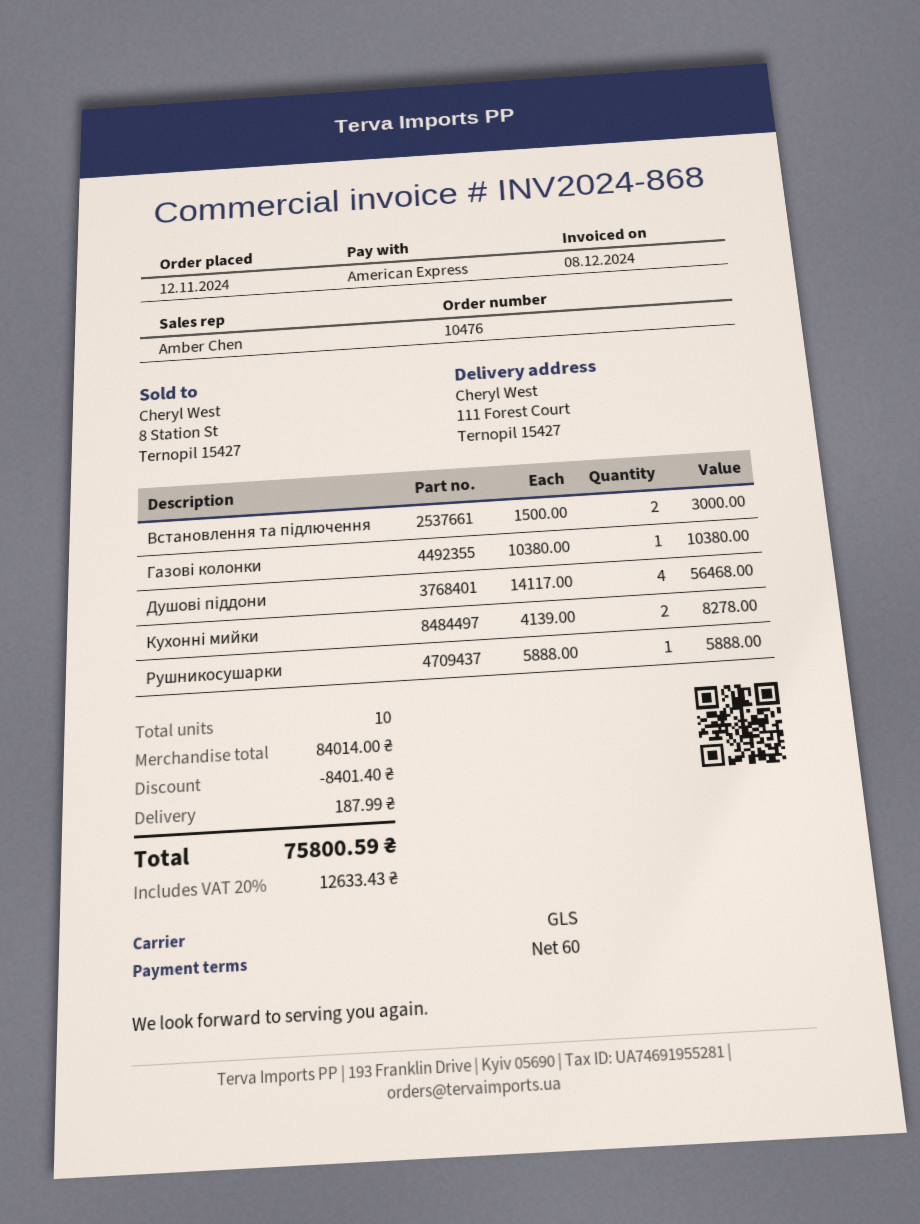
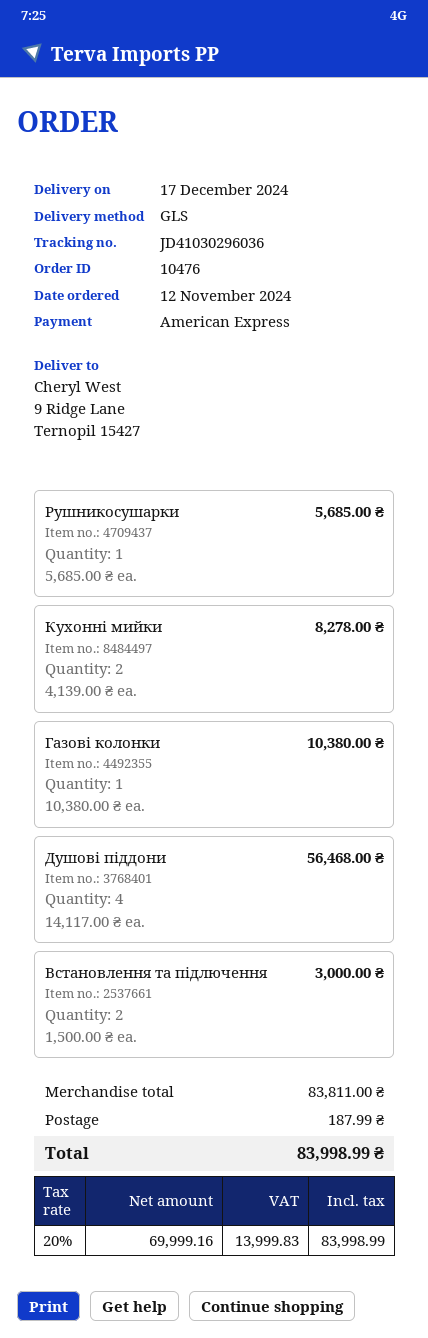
ship to: 111 Forest Court, Ternopil 15427 -> 9 Ridge Lane, Ternopil 15427
Рушникосушарки: 1 x 5888.00 = 5888.00 -> 1 x 5685.00 = 5685.00
subtotal: 84014.00 -> 83811.00
discount: 8401.40 -> none
tax: 20% = 12633.43 -> 20% = 13999.83
total: 75800.59 -> 83998.99

